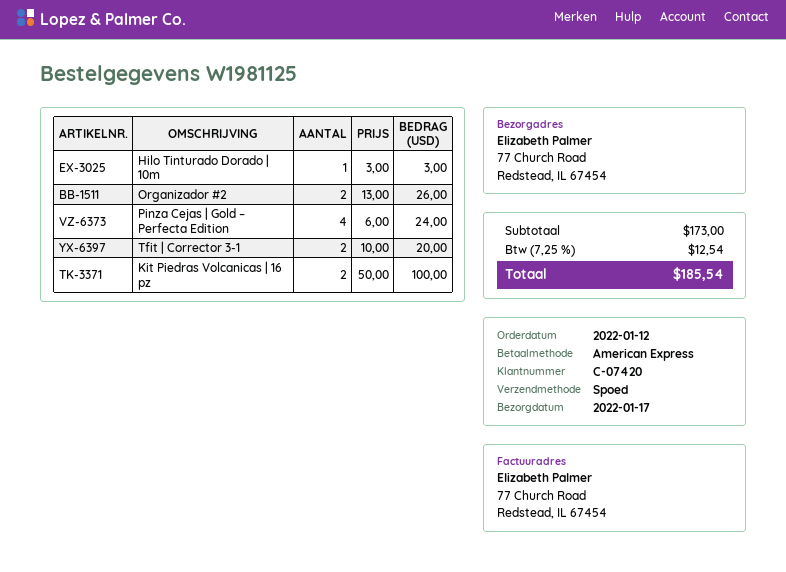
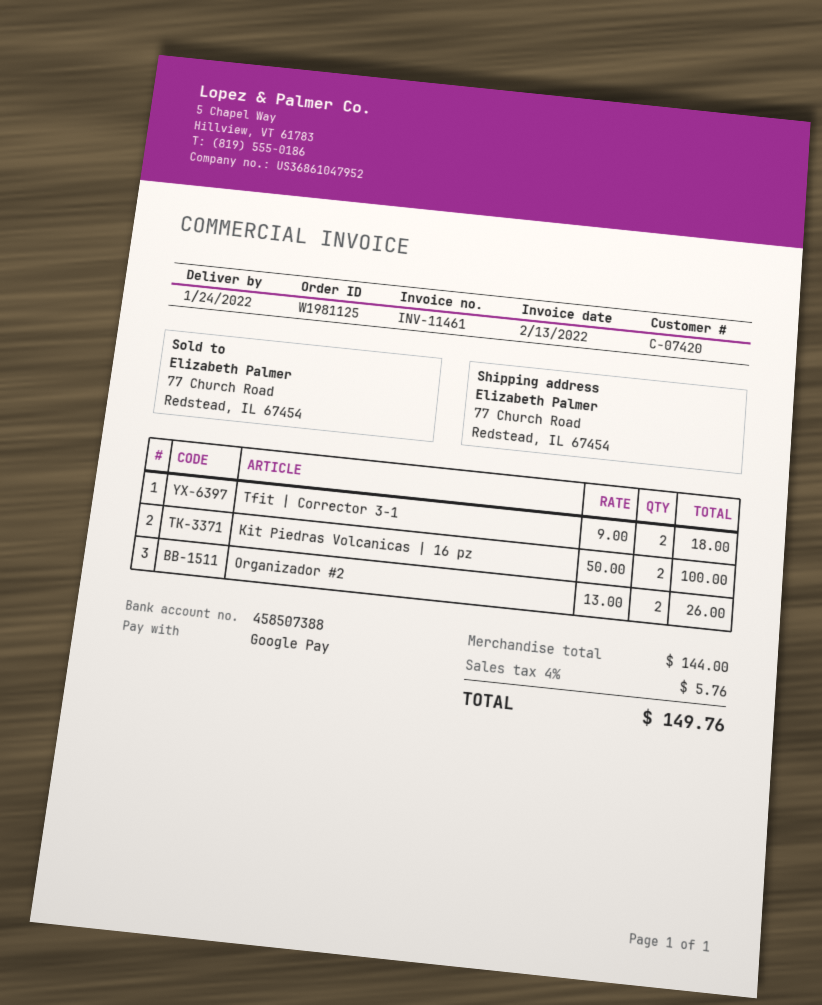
delivery date: 2022-01-17 -> 2022-01-24
payment method: American Express -> Google Pay
Hilo Tinturado Dorado | 10m: 1 x 3.00 = 3.00 -> none
Pinza Cejas | Gold – Perfecta Edition: 4 x 6.00 = 24.00 -> none
Tfit | Corrector 3-1: 2 x 10.00 = 20.00 -> 2 x 9.00 = 18.00
subtotal: 173.00 -> 144.00
tax: 7.25% = 12.54 -> 4% = 5.76
total: 185.54 -> 149.76

